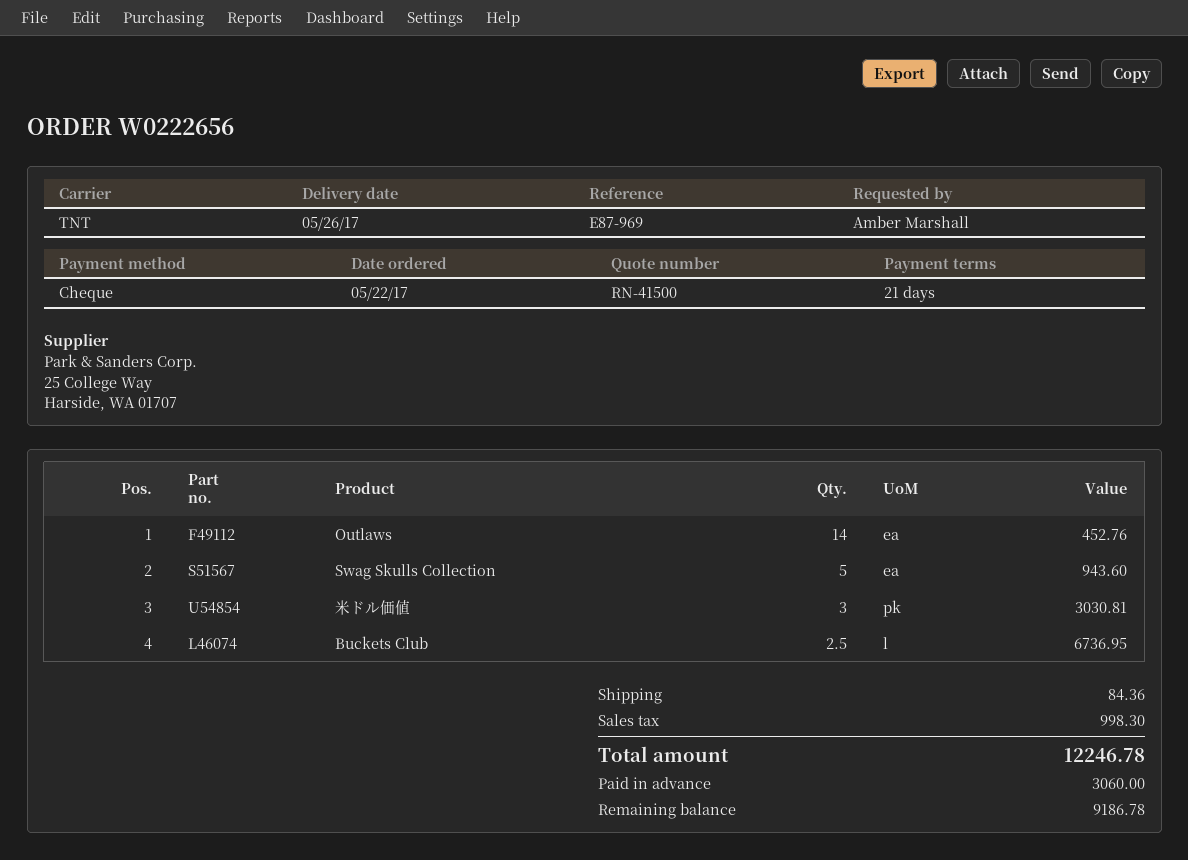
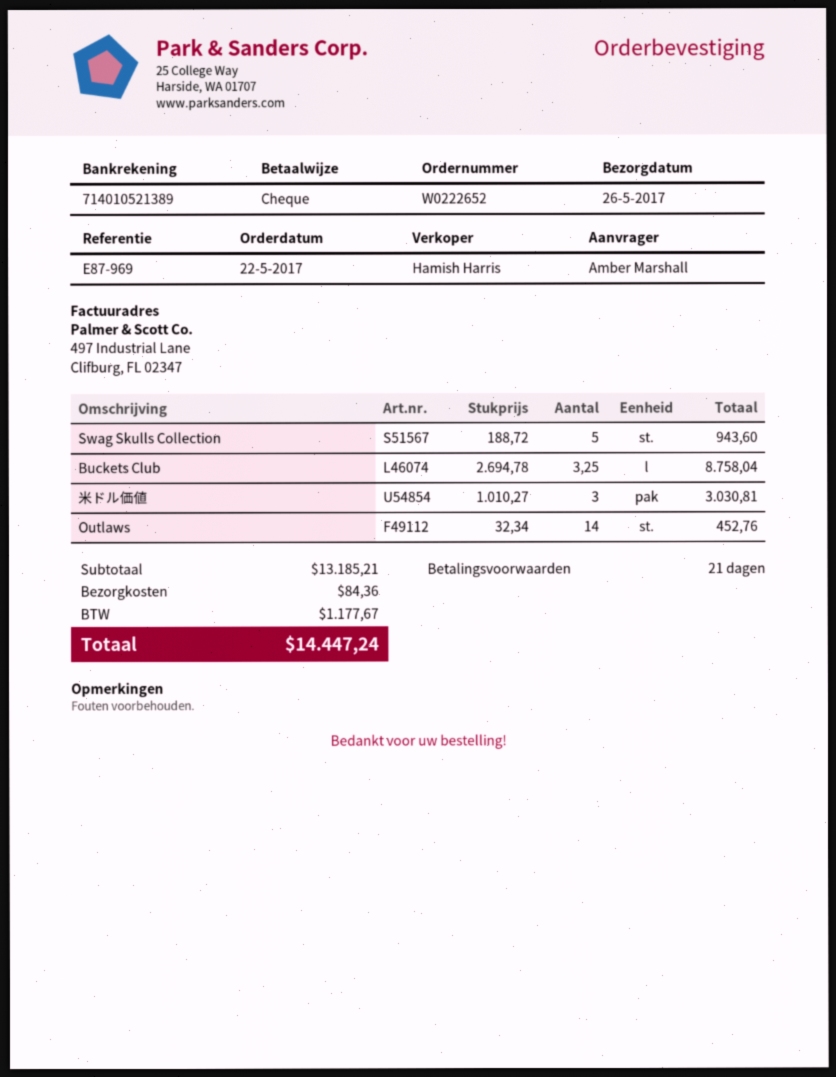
order number: W0222656 -> W0222652
Buckets Club: 2.5 for 6736.95 -> 3.25 for 8758.04
tax: 998.30 -> 1177.67
total: 12246.78 -> 14447.24

